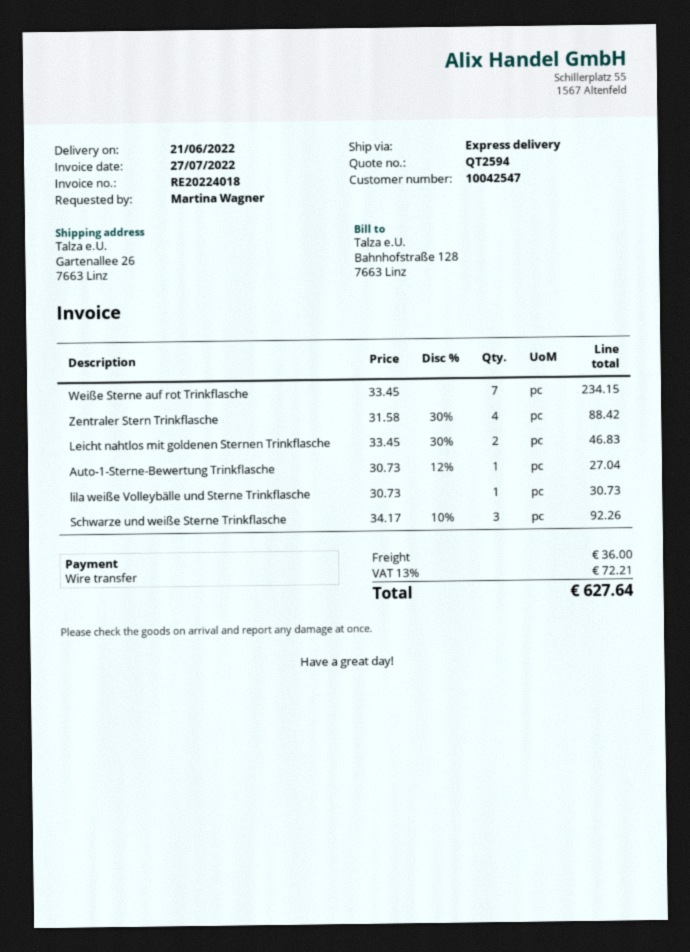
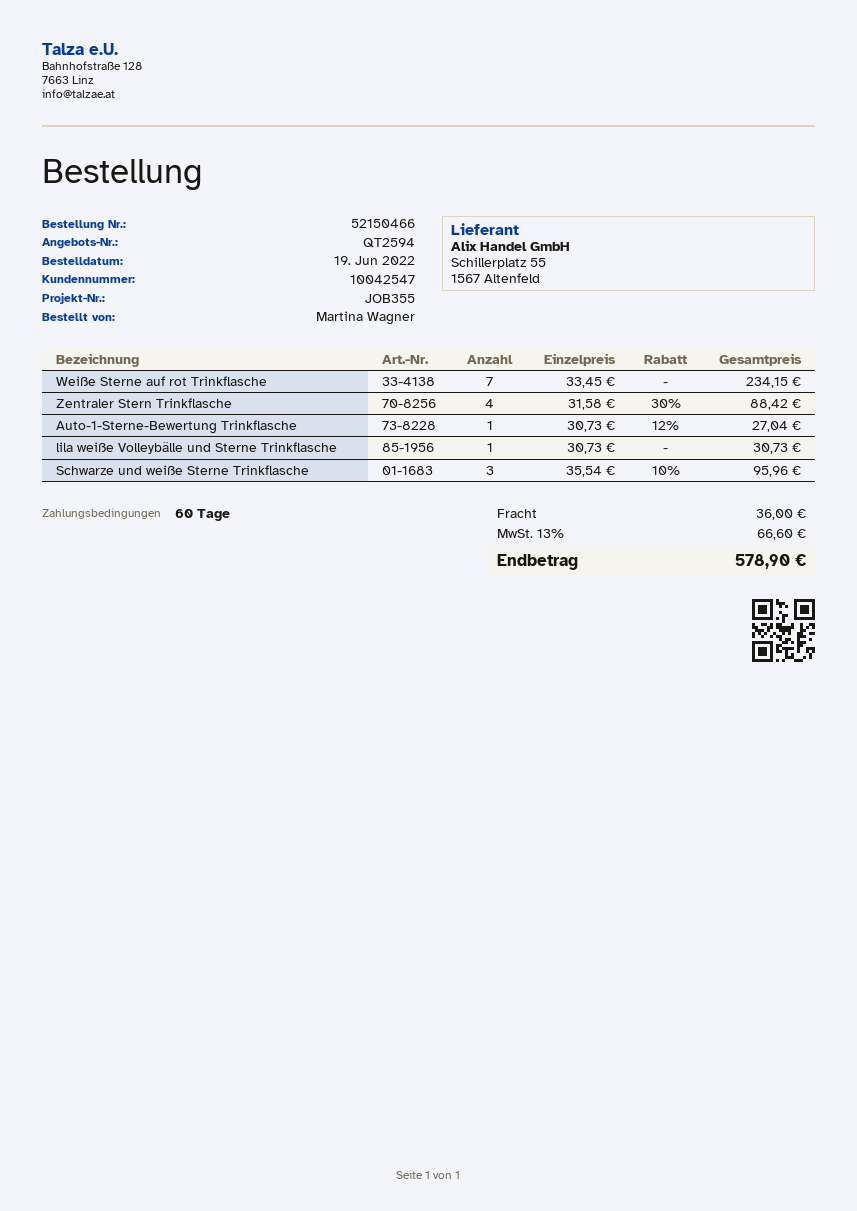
Leicht nahtlos mit goldenen Sternen Trinkflasche: 2 x 33.45 - 30% = 46.83 -> none
Schwarze und weiße Sterne Trinkflasche: 3 x 34.17 - 10% = 92.26 -> 3 x 35.54 - 10% = 95.96
tax: 13% = 72.21 -> 13% = 66.60
total: 627.64 -> 578.90

